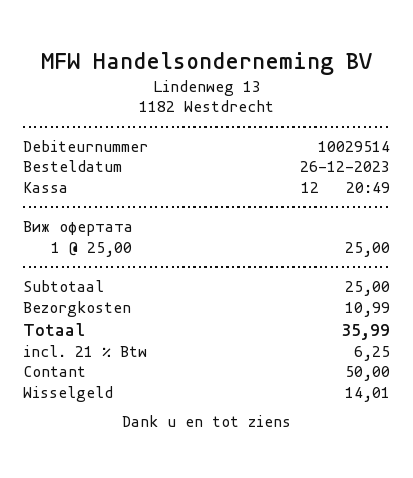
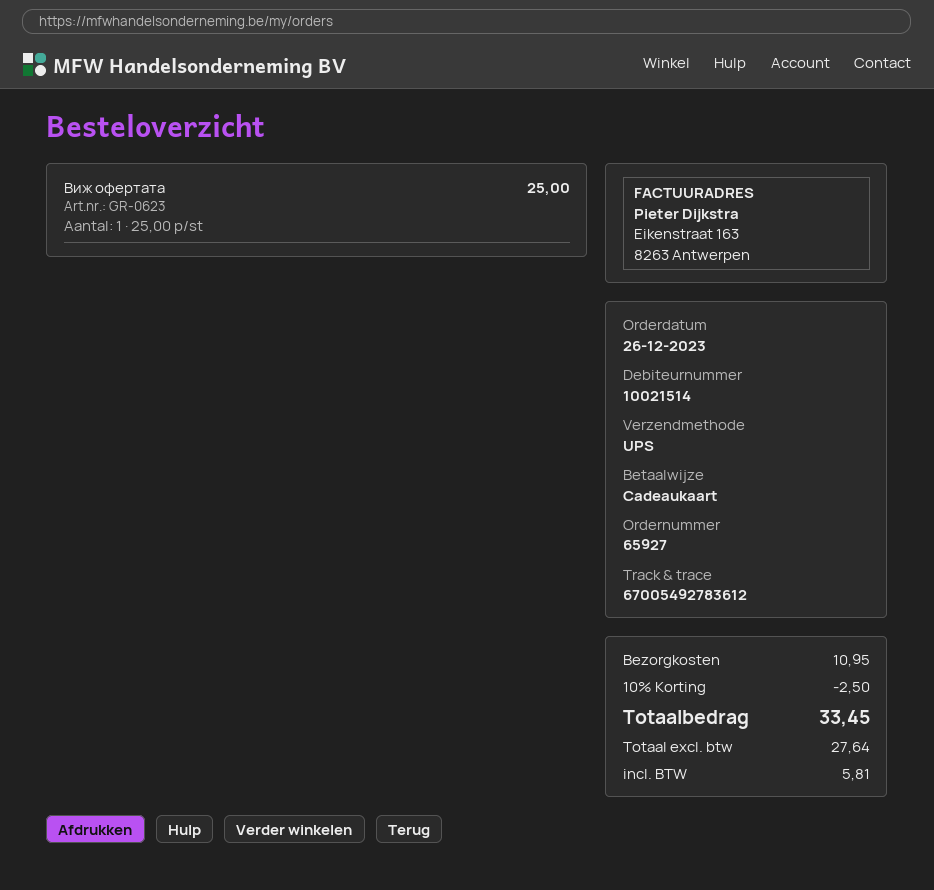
customer number: 10029514 -> 10021514
payment method: cash -> gift card
discount: none -> 10% = 2.50
shipping: 10.99 -> 10.95
tax: 6.25 -> 5.81
total: 35.99 -> 33.45

